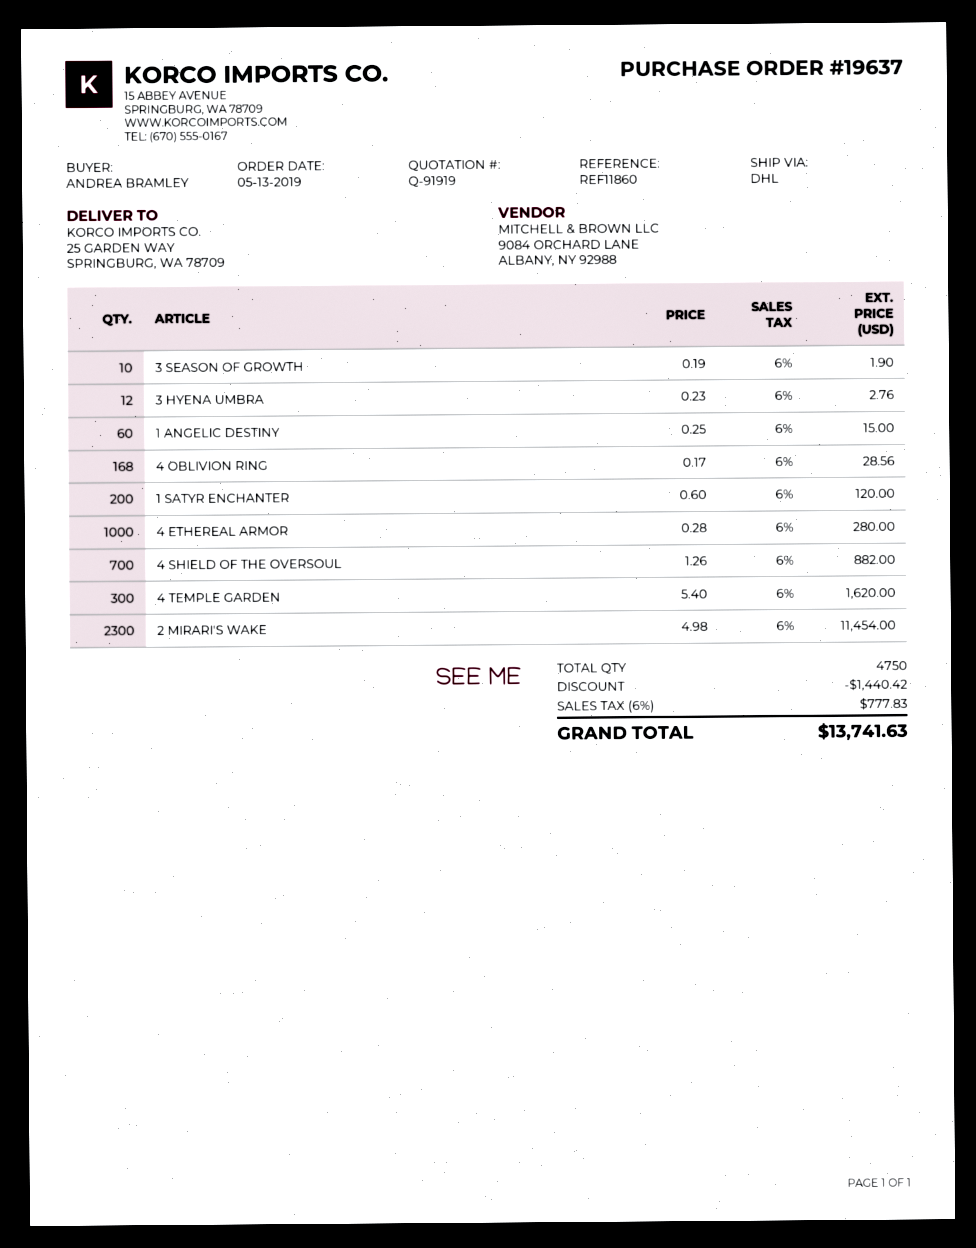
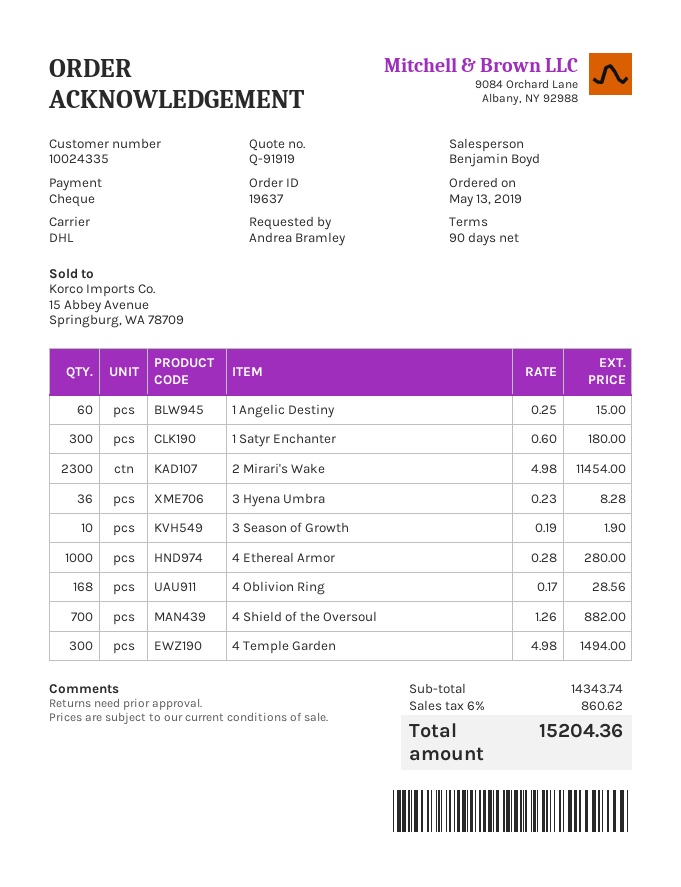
3 HYENA UMBRA: 12 x 0.23 = 2.76 -> 36 x 0.23 = 8.28
1 SATYR ENCHANTER: 200 x 0.60 = 120.00 -> 300 x 0.60 = 180.00
4 TEMPLE GARDEN: 300 x 5.40 = 1620.00 -> 300 x 4.98 = 1494.00
discount: 1440.42 -> none
tax: 6% = 777.83 -> 6% = 860.62
total: 13741.63 -> 15204.36

